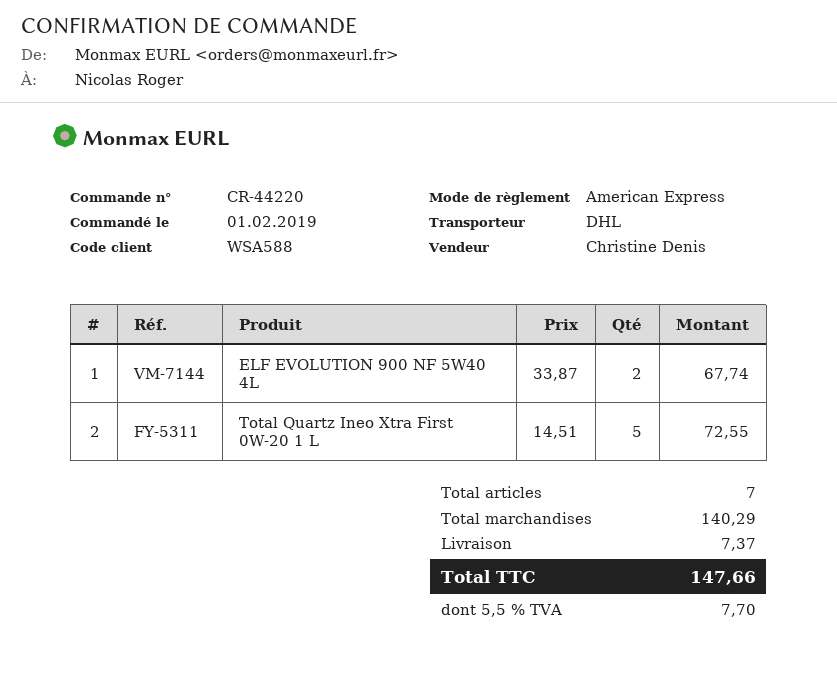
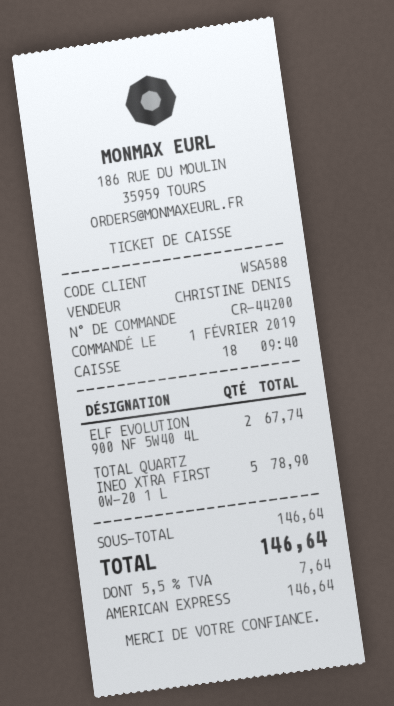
order number: CR-44220 -> CR-44200
Total Quartz Ineo Xtra First 0W-20 1 L: 5 for 72.55 -> 5 for 78.90
subtotal: 140.29 -> 146.64
shipping: 7.37 -> none
tax: 5.5% = 7.70 -> 5.5% = 7.64
total: 147.66 -> 146.64

